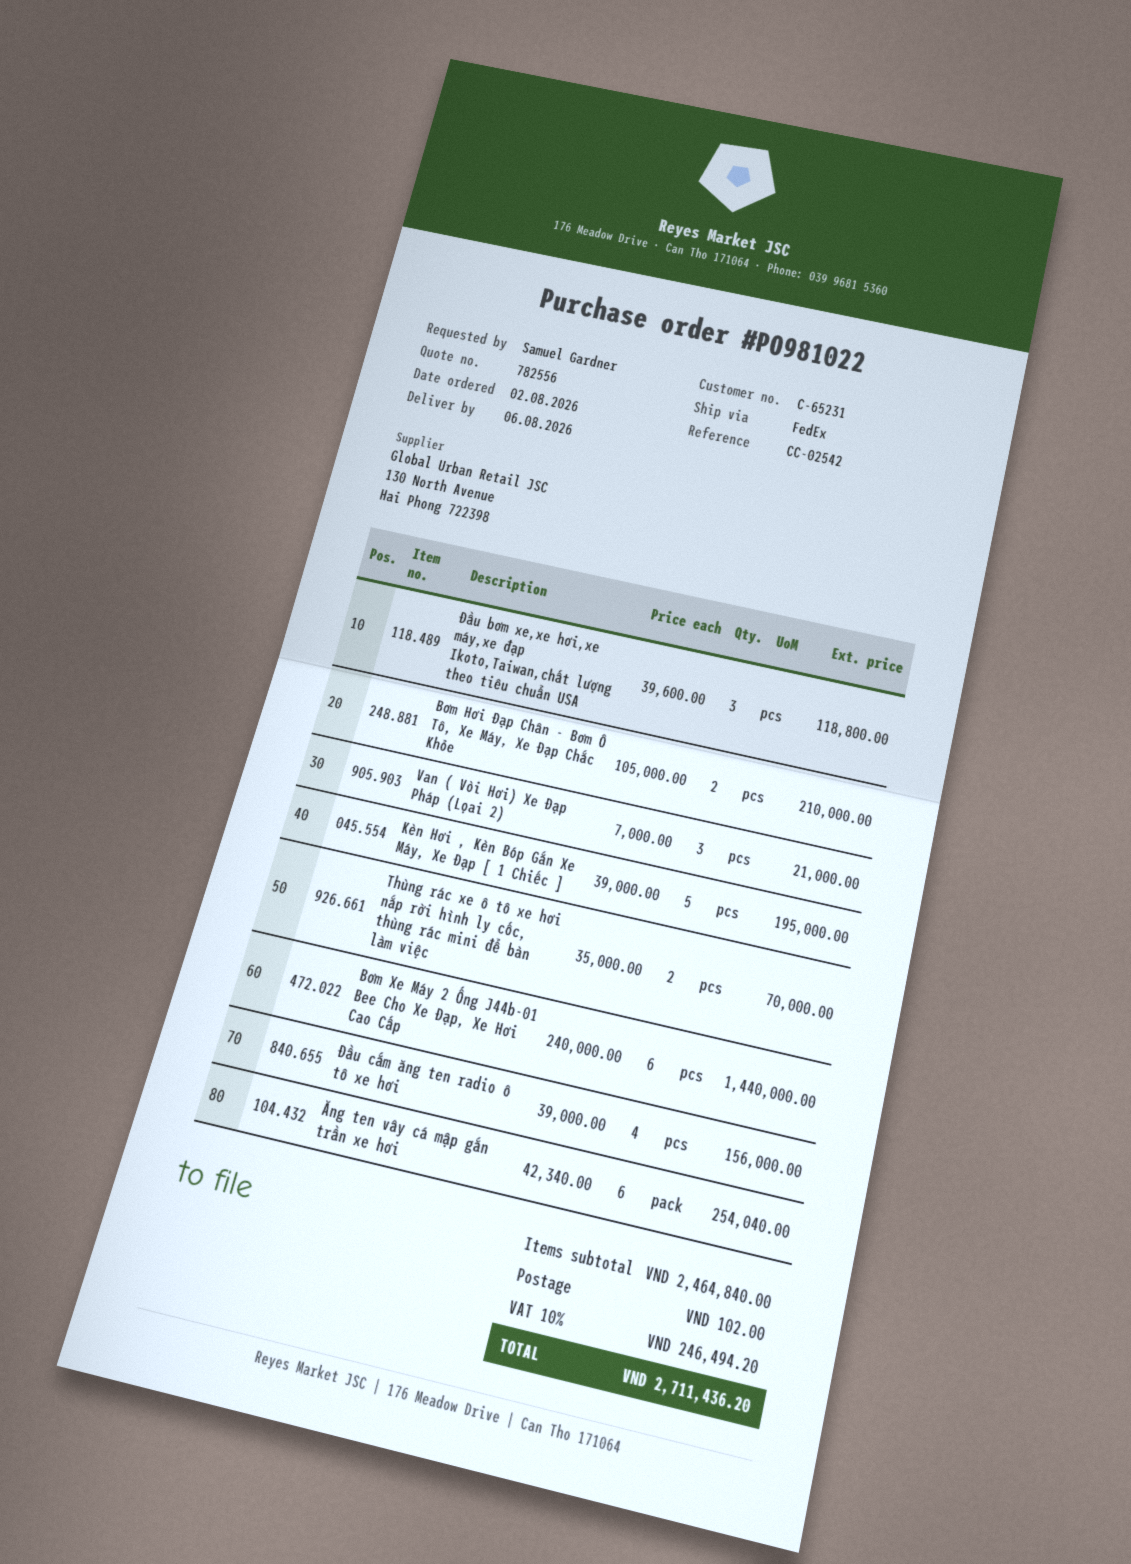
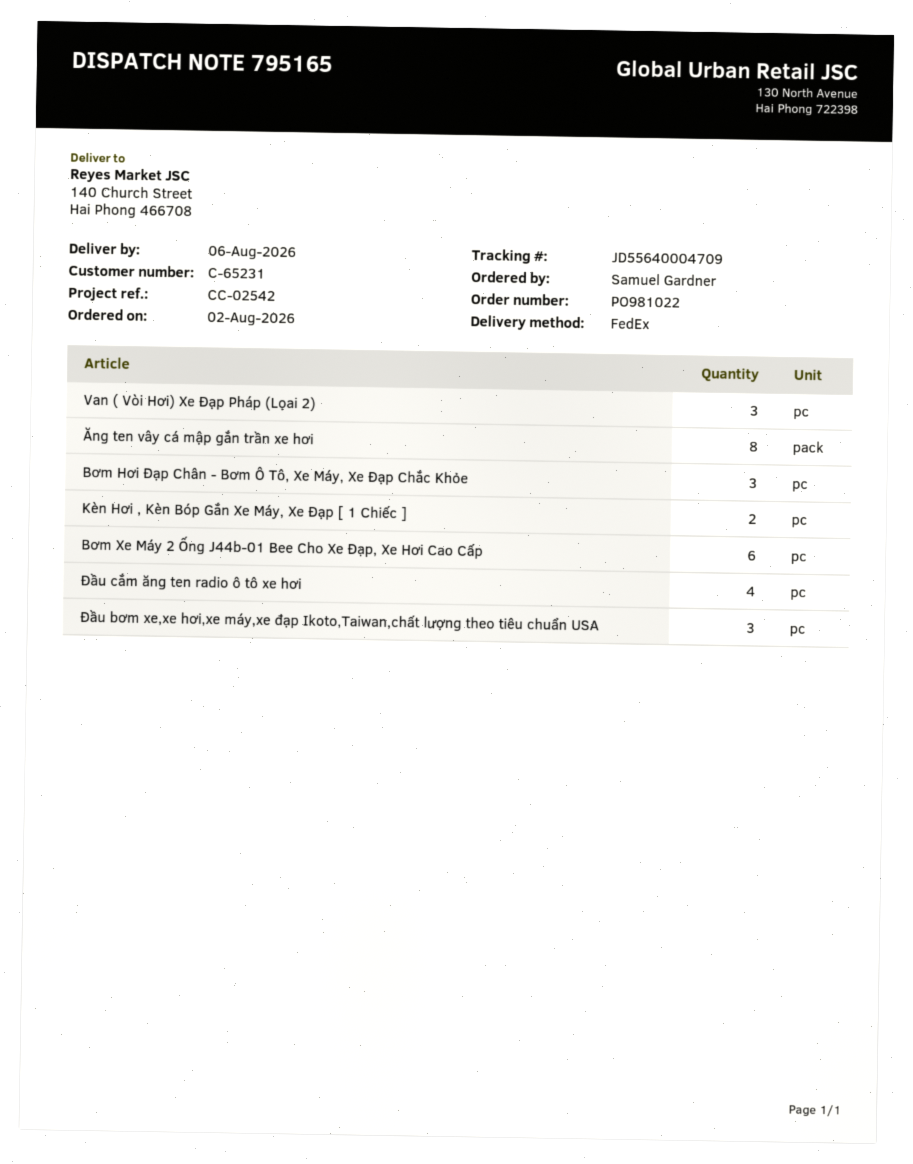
Bơm Hơi Đạp Chân - Bơm Ô Tô, Xe Máy, Xe Đạp Chắc Khỏe: 2 -> 3
Kèn Hơi , Kèn Bóp Gắn Xe Máy, Xe Đạp [ 1 Chiếc ]: 5 -> 2
Thùng rác xe ô tô xe hơi nắp rời hình ly cốc, thùng rác mini để bàn làm việc: 2 -> none
Ăng ten vây cá mập gắn trần xe hơi: 6 -> 8

